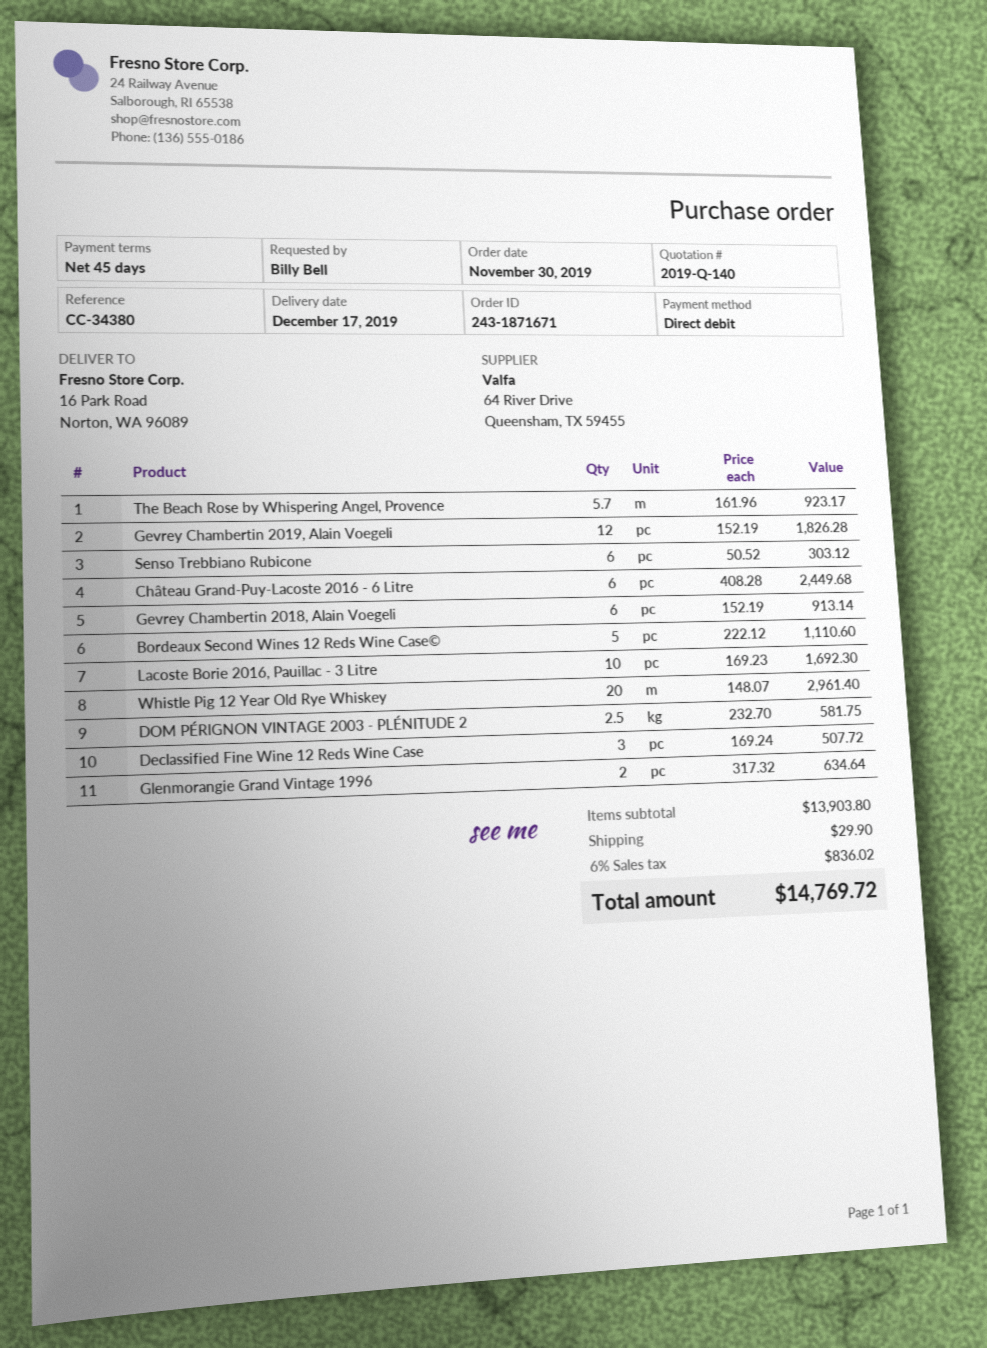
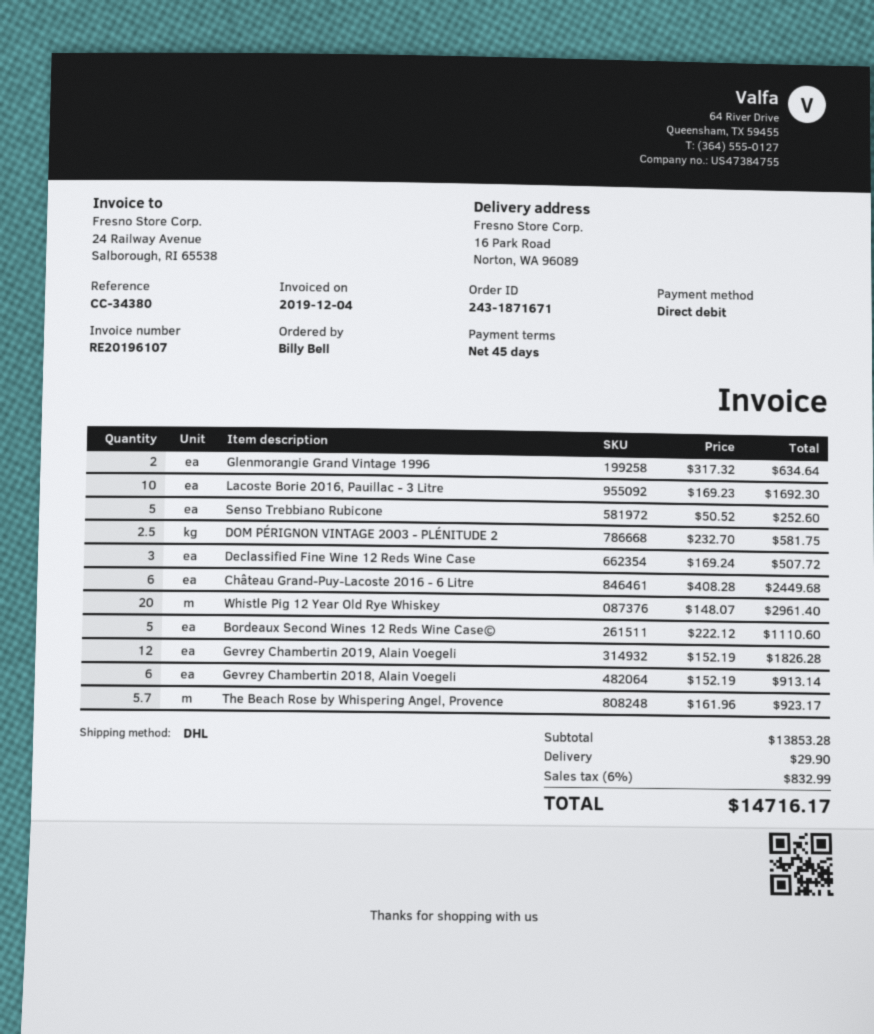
Senso Trebbiano Rubicone: 6 x 50.52 = 303.12 -> 5 x 50.52 = 252.60
subtotal: 13903.80 -> 13853.28
tax: 6% = 836.02 -> 6% = 832.99
total: 14769.72 -> 14716.17

